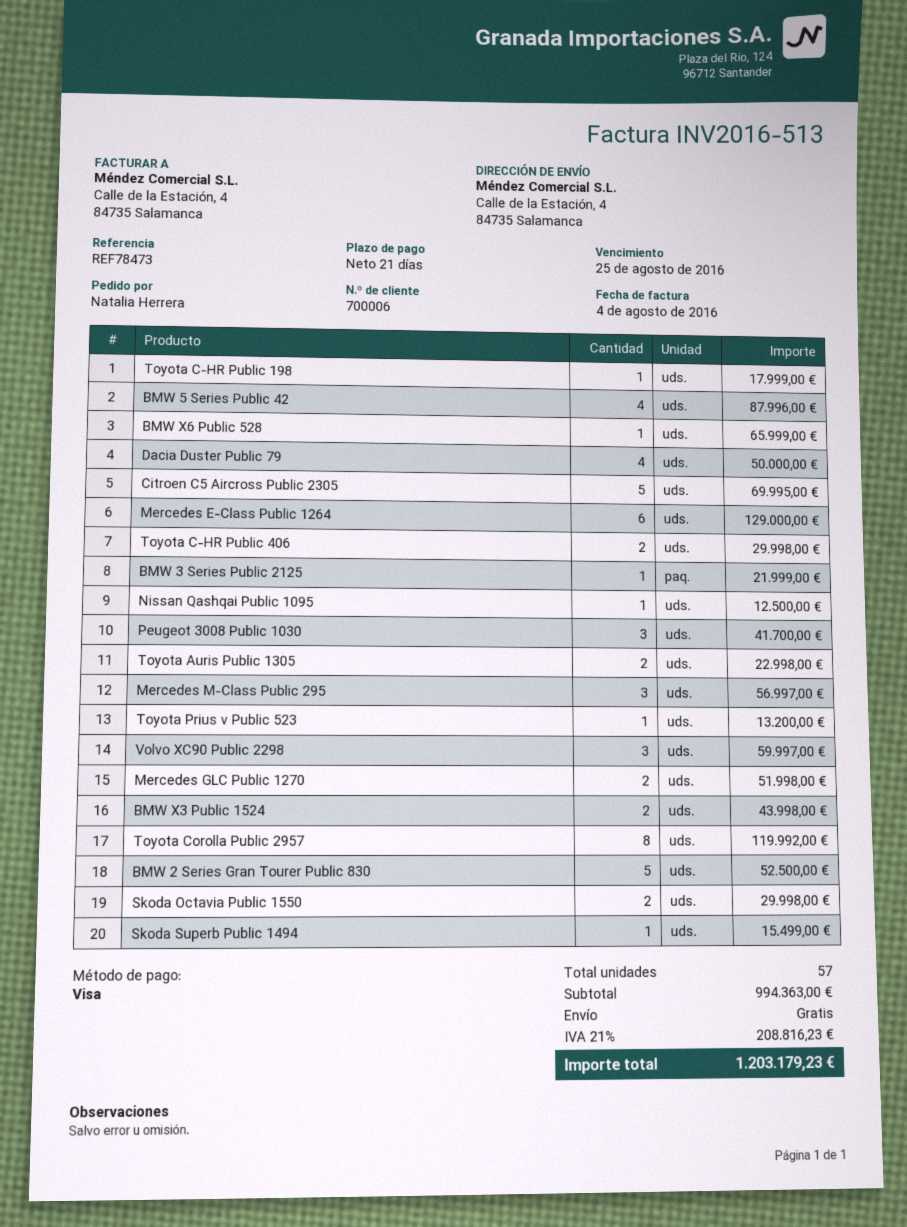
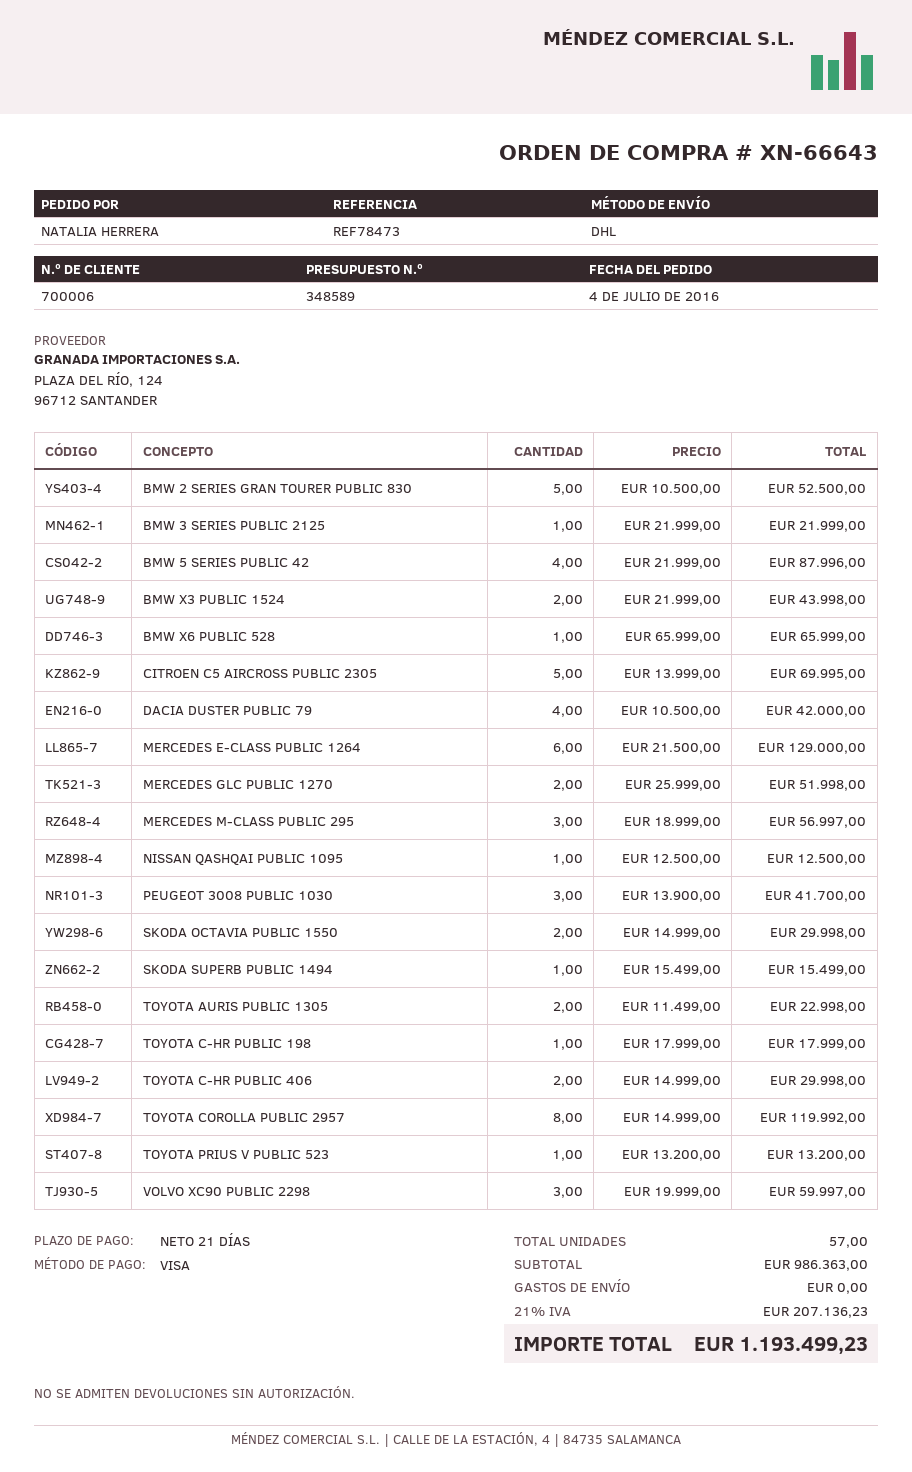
Dacia Duster Public 79: 4 for 50000.00 -> 4 for 42000.00
subtotal: 994363.00 -> 986363.00
tax: 21% = 208816.23 -> 21% = 207136.23
total: 1203179.23 -> 1193499.23

